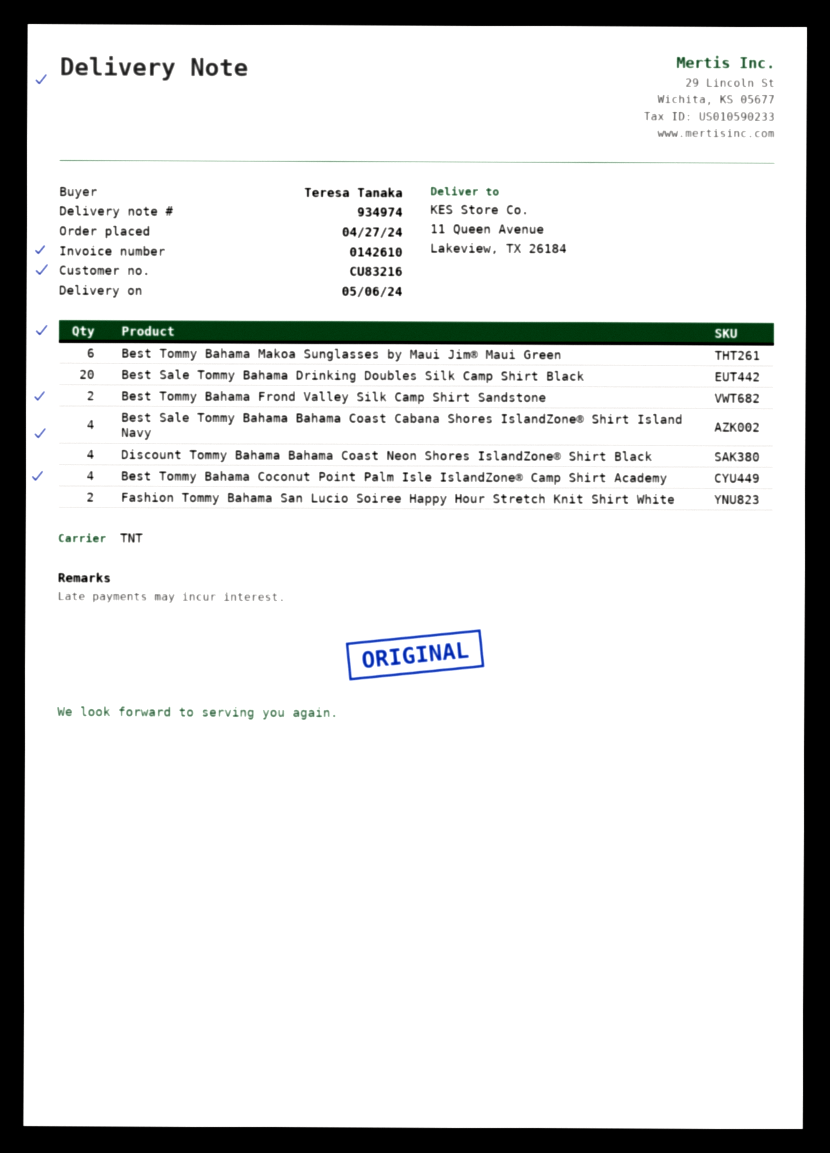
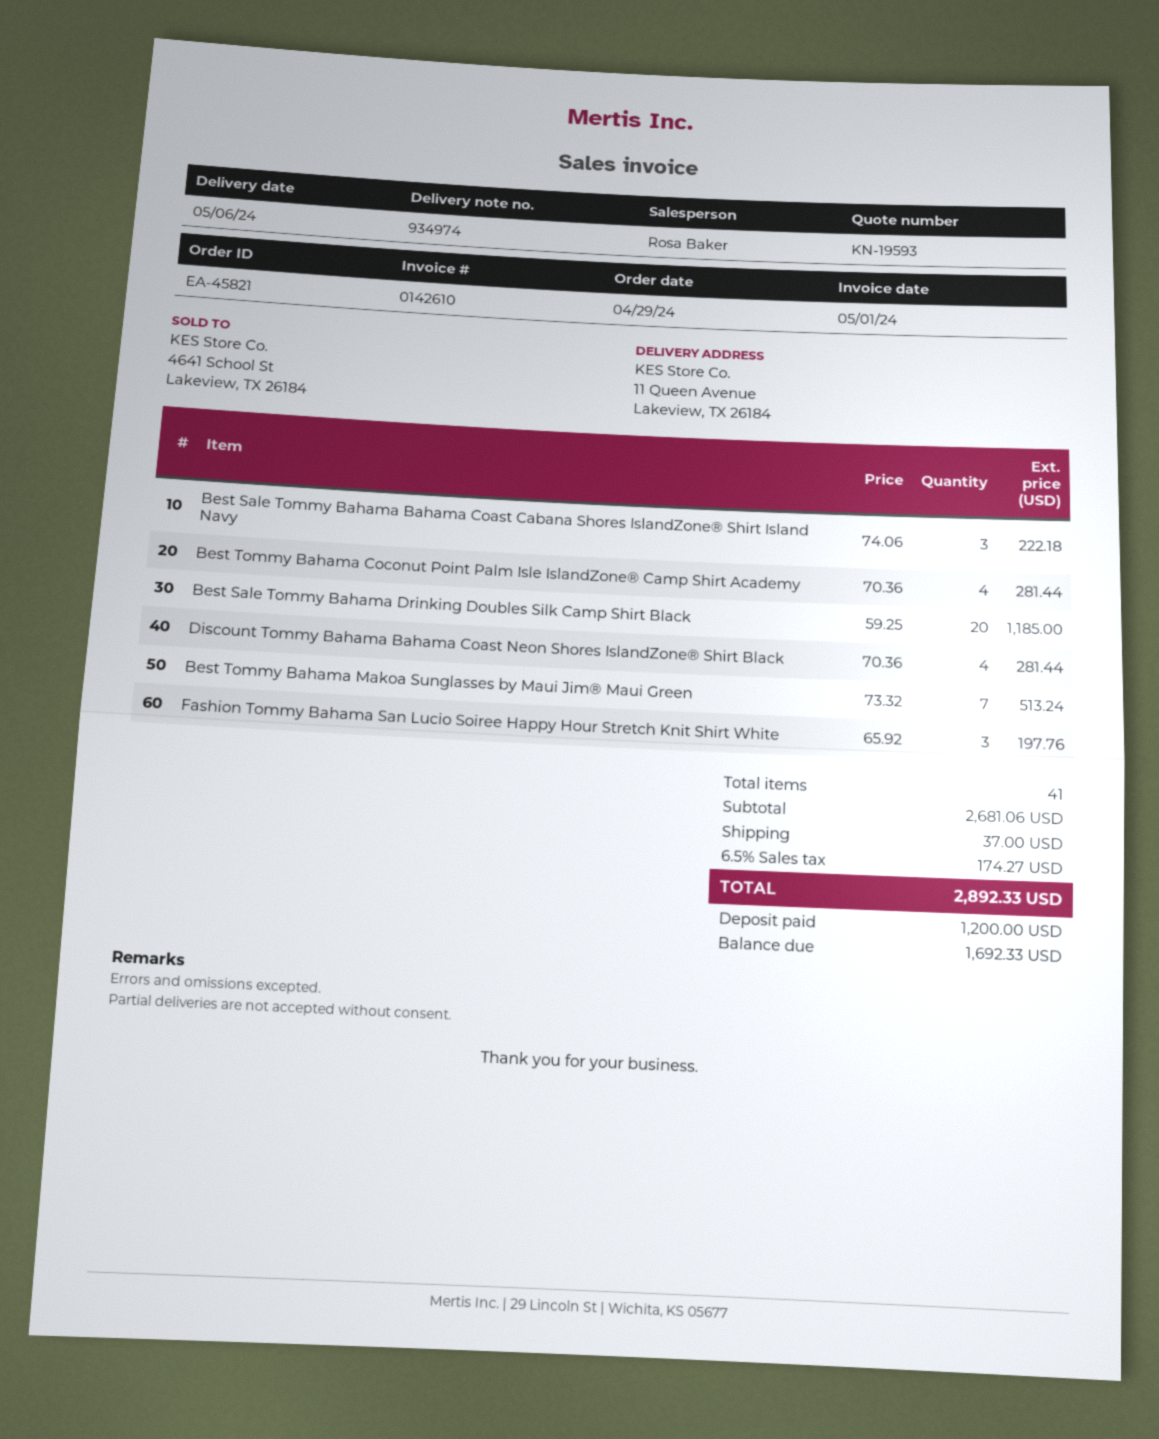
order date: 2024-04-27 -> 2024-04-29
Best Tommy Bahama Makoa Sunglasses by Maui Jim® Maui Green: 6 -> 7
Best Tommy Bahama Frond Valley Silk Camp Shirt Sandstone: 2 -> none
Best Sale Tommy Bahama Bahama Coast Cabana Shores IslandZone® Shirt Island Navy: 4 -> 3
Fashion Tommy Bahama San Lucio Soiree Happy Hour Stretch Knit Shirt White: 2 -> 3

